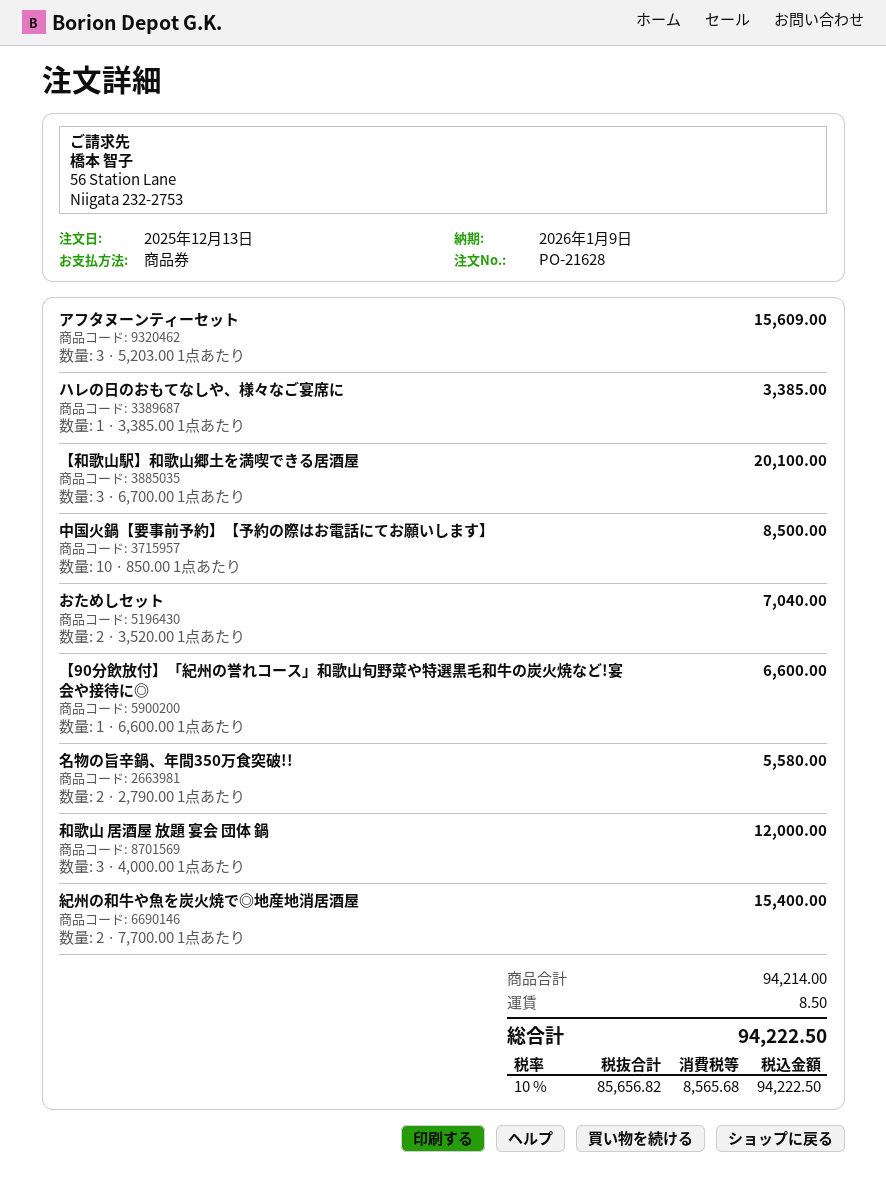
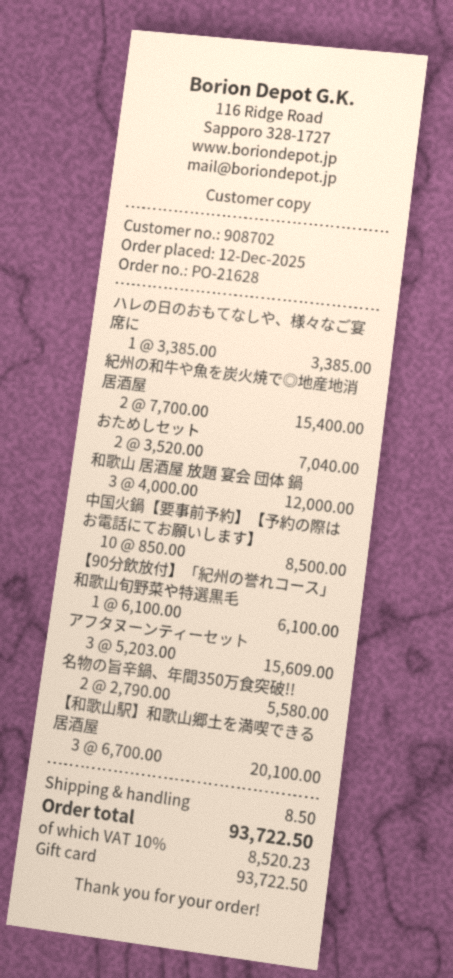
order date: 2025-12-13 -> 2025-12-12
【90分飲放付】「紀州の誉れコース」和歌山旬野菜や特選黒毛和牛の炭火焼など!宴会や接待に◎: 1 x 6600.00 = 6600.00 -> 1 x 6100.00 = 6100.00
tax: 10% = 8565.68 -> 10% = 8520.23
total: 94222.50 -> 93722.50

